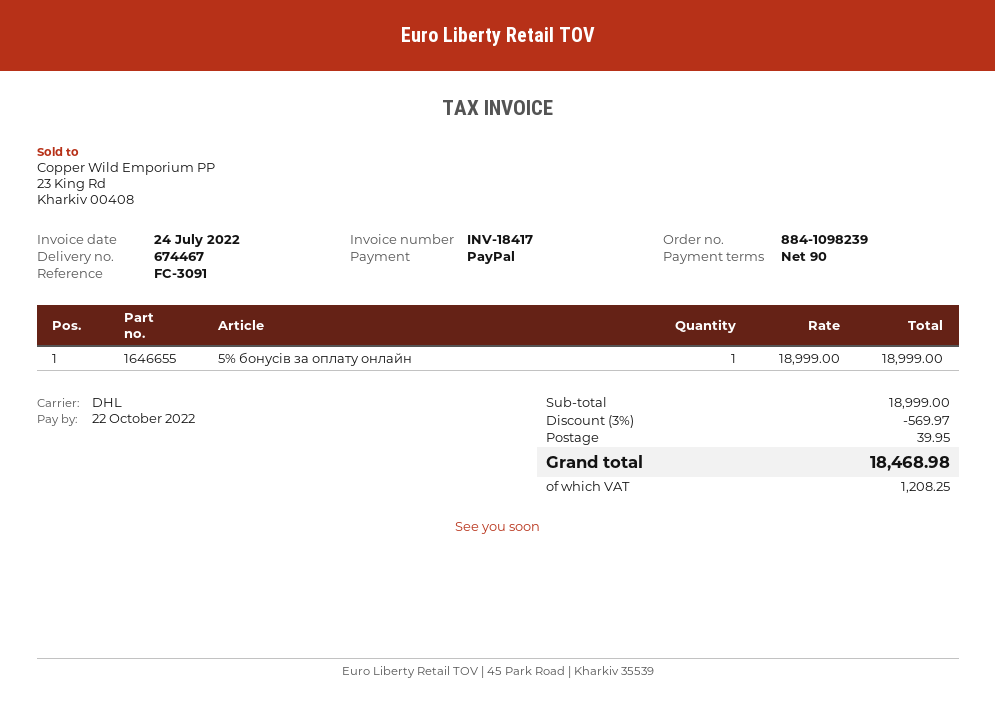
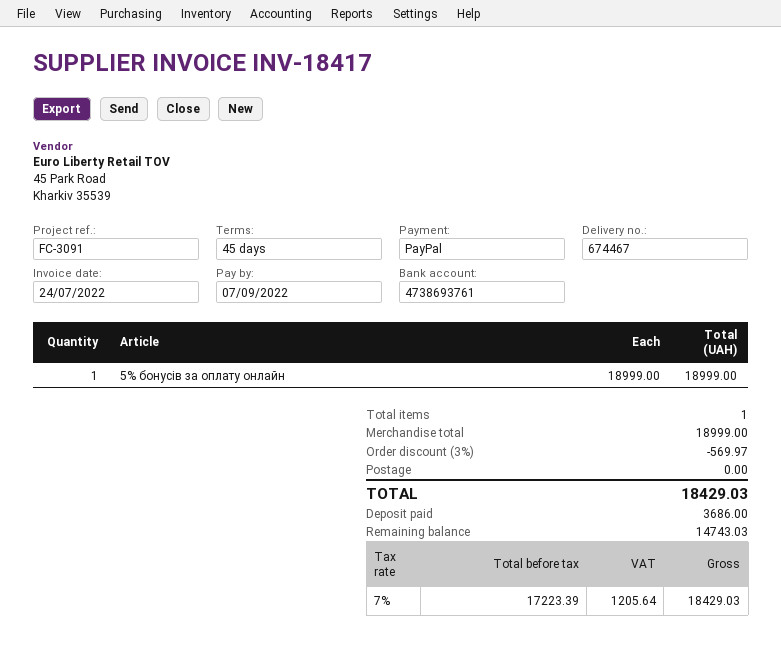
payment terms: 90 days -> 45 days
due date: 2022-10-22 -> 2022-09-07
shipping: 39.95 -> 0.00
tax: 1208.25 -> 1205.64
total: 18468.98 -> 18429.03

